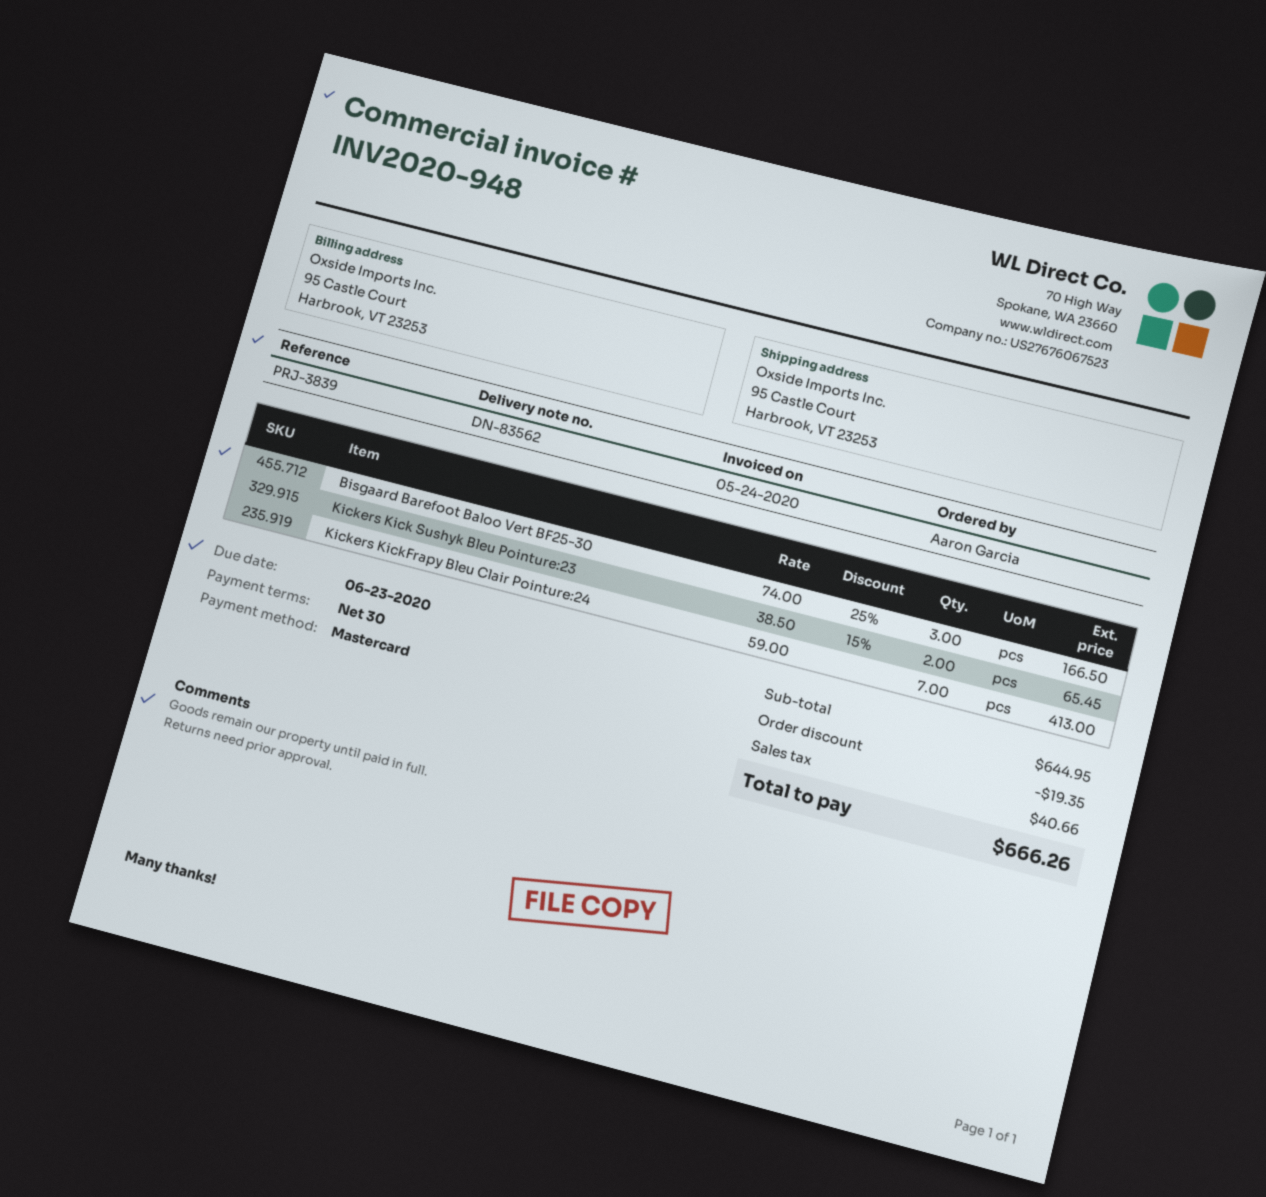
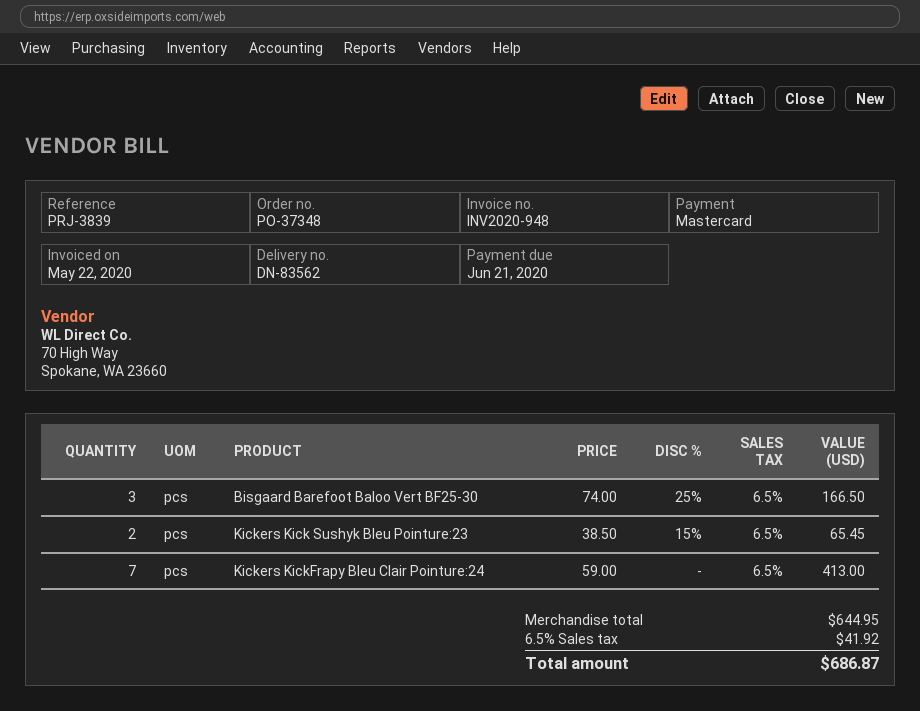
invoice date: 2020-05-24 -> 2020-05-22
due date: 2020-06-23 -> 2020-06-21
discount: 19.35 -> none
tax: 40.66 -> 41.92
total: 666.26 -> 686.87

